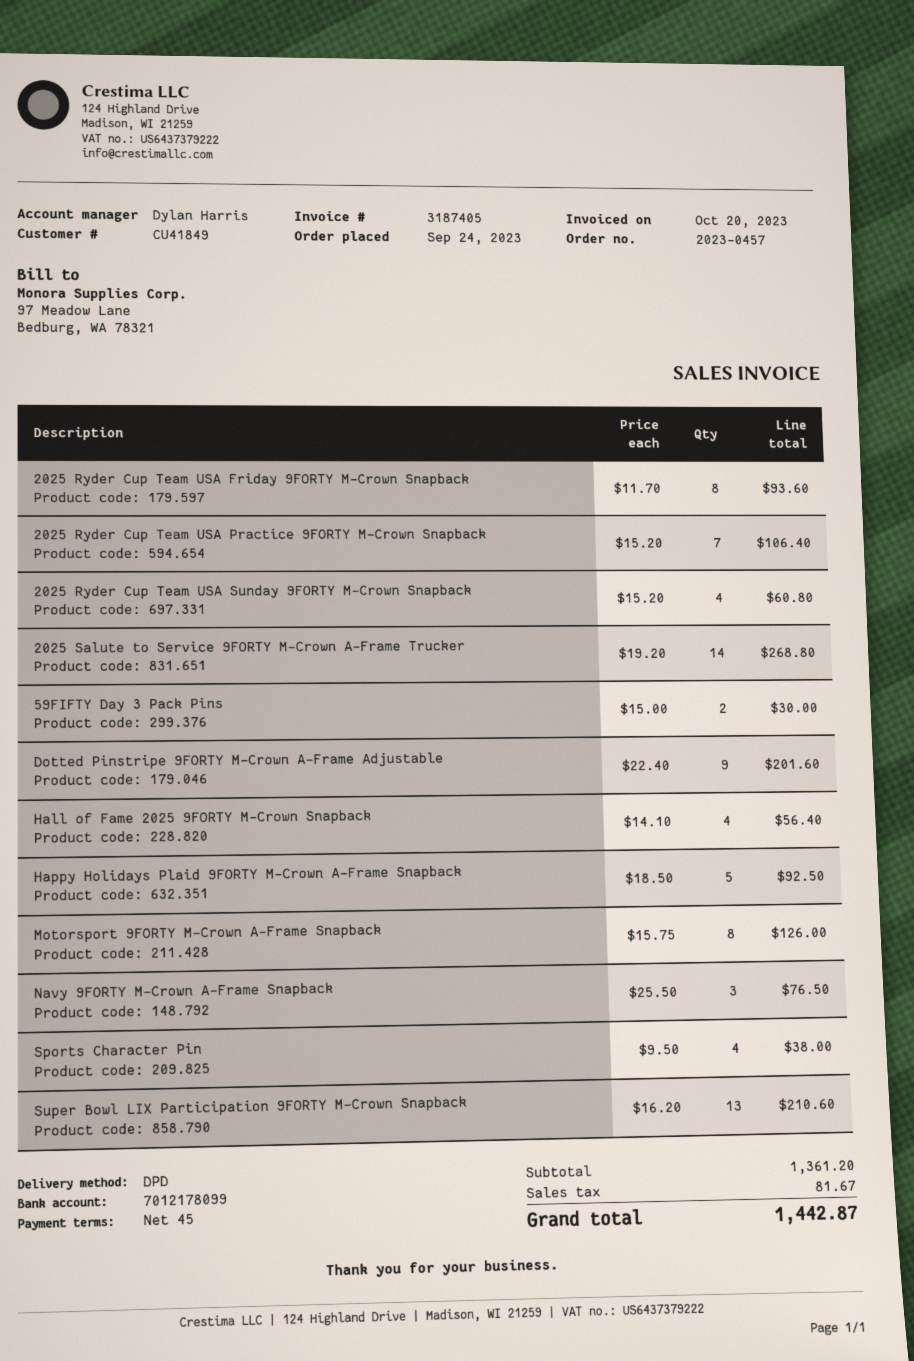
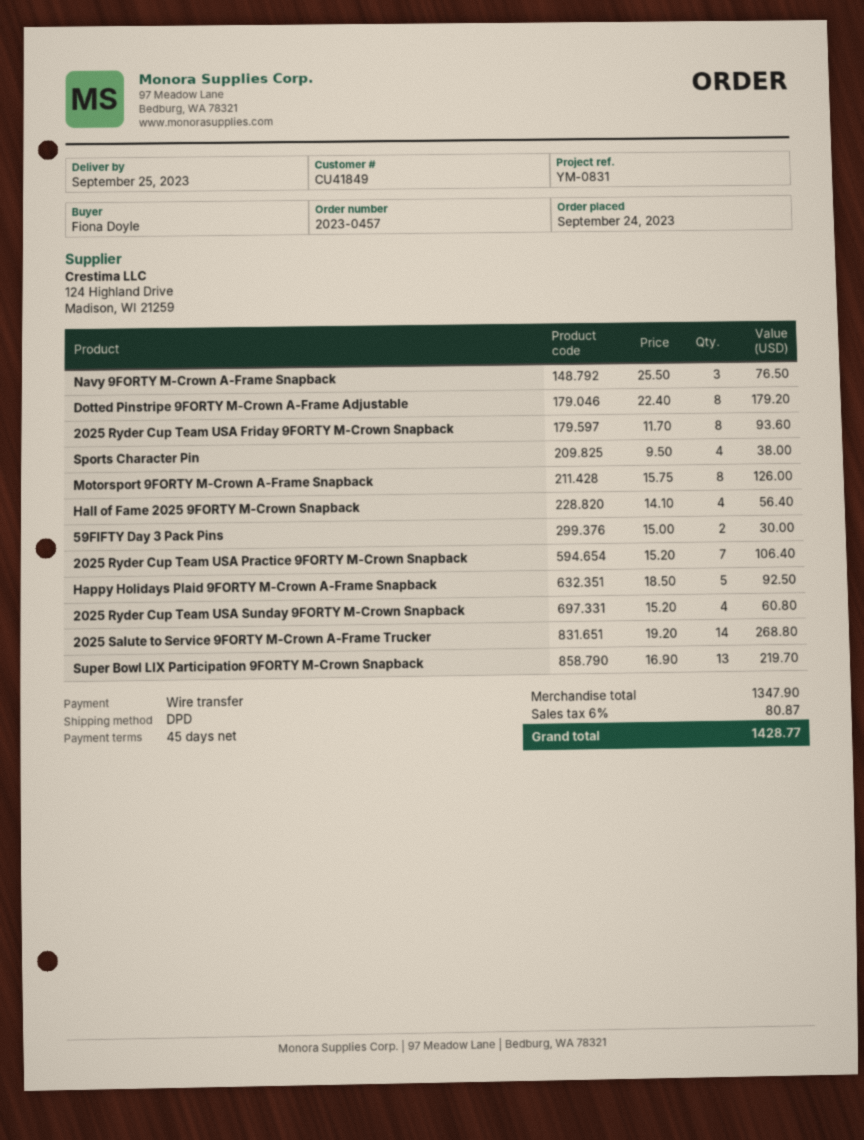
Dotted Pinstripe 9FORTY M-Crown A-Frame Adjustable: 9 x 22.40 = 201.60 -> 8 x 22.40 = 179.20
Super Bowl LIX Participation 9FORTY M-Crown Snapback: 13 x 16.20 = 210.60 -> 13 x 16.90 = 219.70
subtotal: 1361.20 -> 1347.90
tax: 81.67 -> 80.87
total: 1442.87 -> 1428.77

